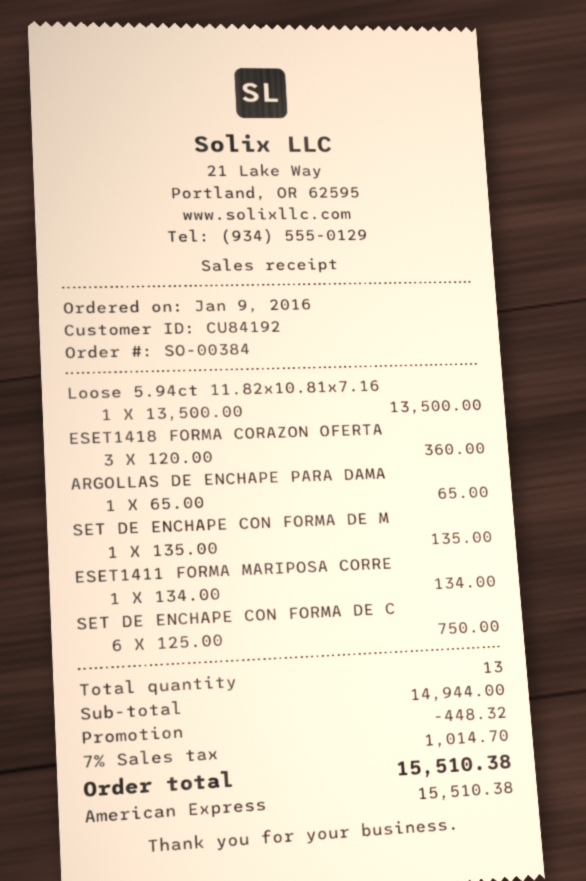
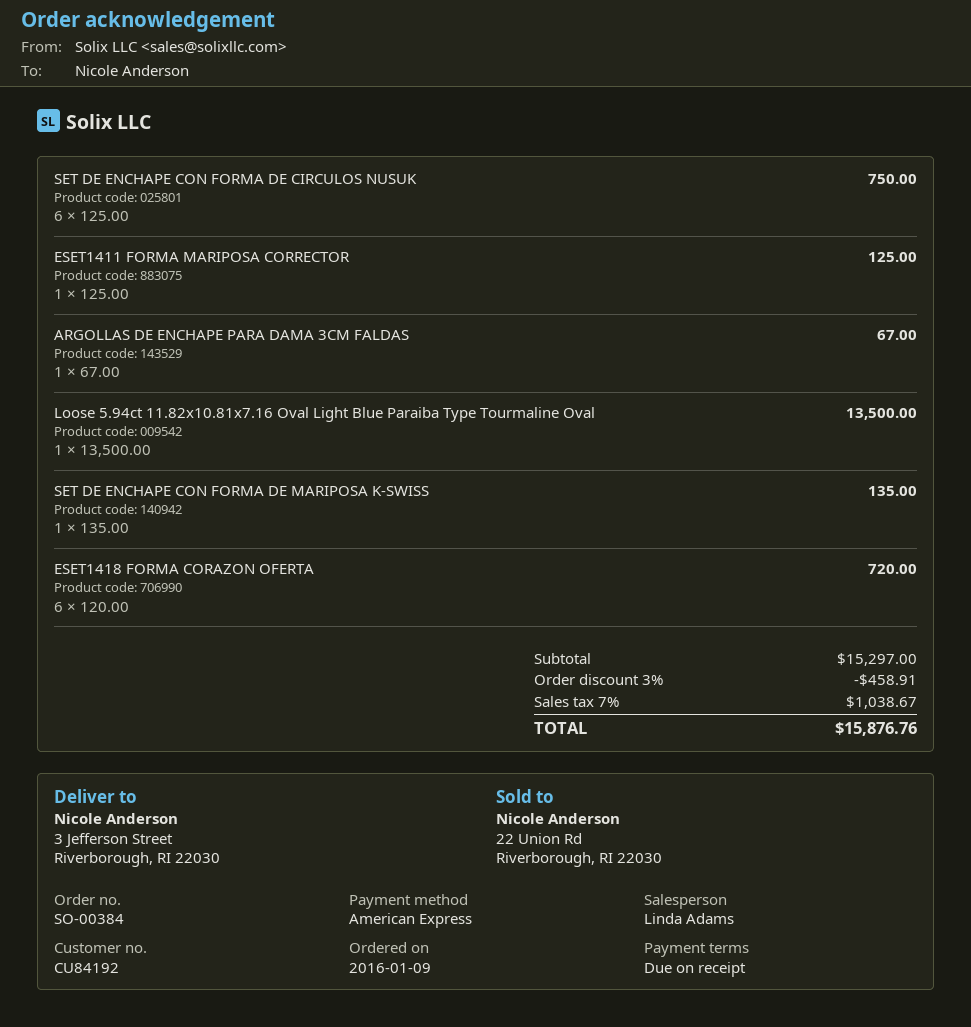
ESET1418 FORMA CORAZON OFERTA: 3 x 120.00 = 360.00 -> 6 x 120.00 = 720.00
ARGOLLAS DE ENCHAPE PARA DAMA: 1 x 65.00 = 65.00 -> 1 x 67.00 = 67.00
ESET1411 FORMA MARIPOSA CORRE: 1 x 134.00 = 134.00 -> 1 x 125.00 = 125.00
subtotal: 14944.00 -> 15297.00
discount: 448.32 -> 458.91
tax: 7% = 1014.70 -> 7% = 1038.67
total: 15510.38 -> 15876.76

